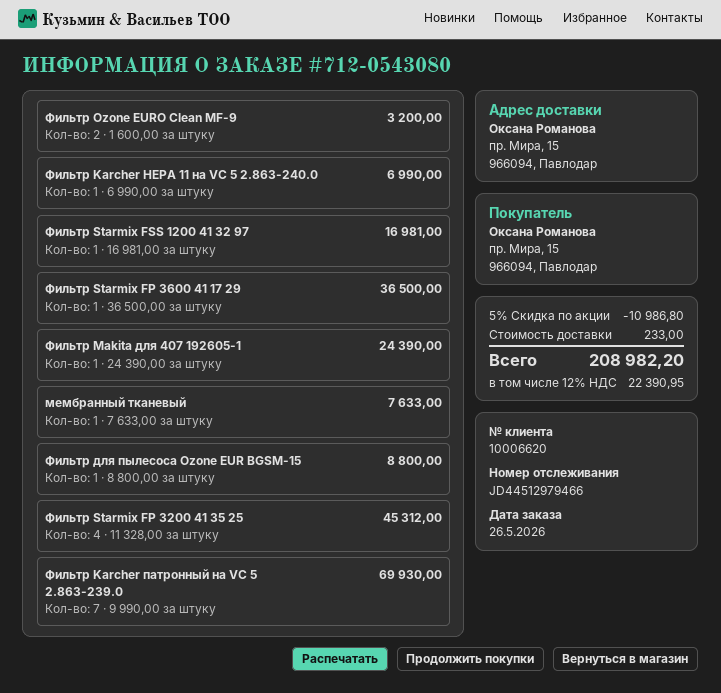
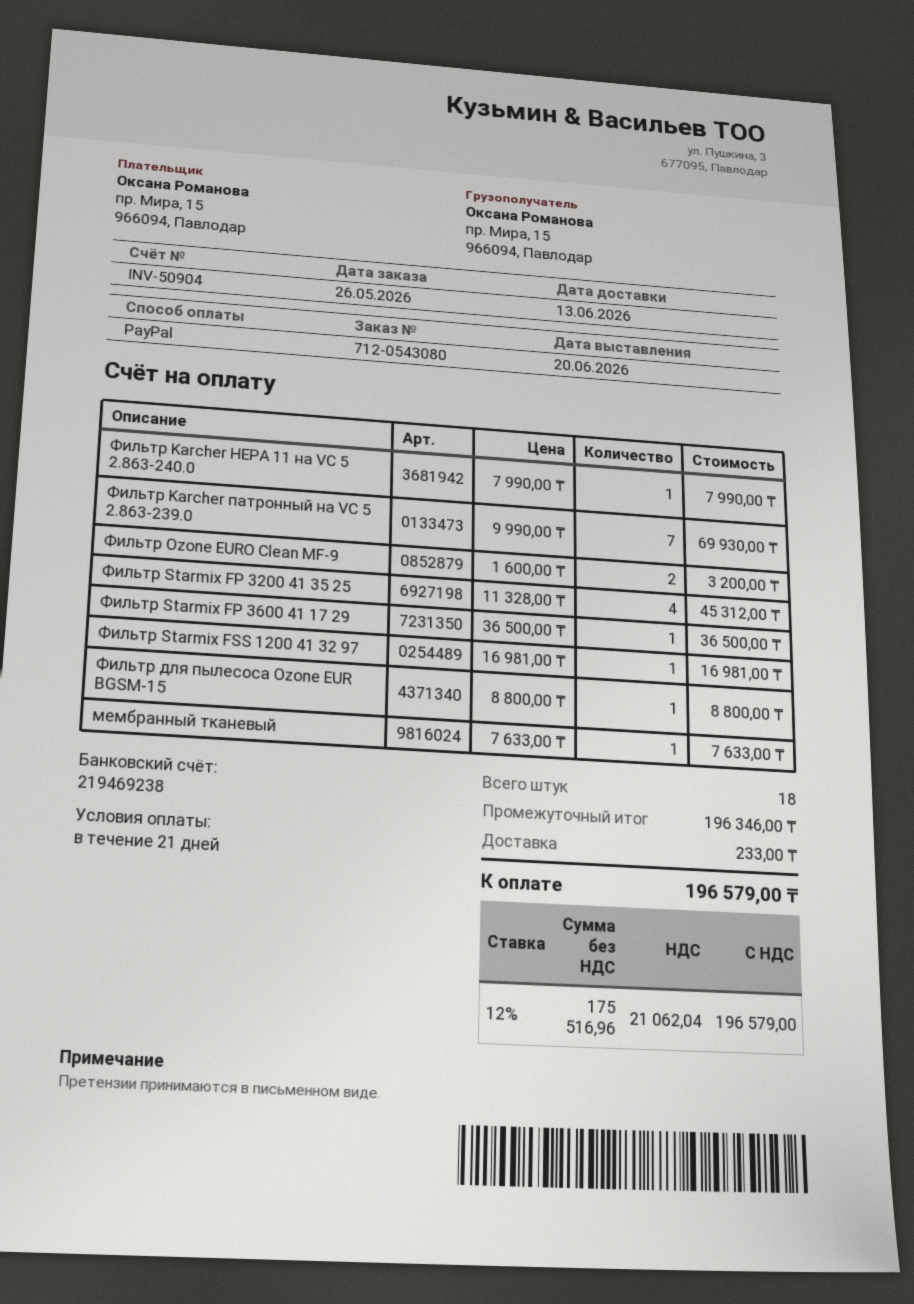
Фильтр Karcher HEPA 11 на VC 5 2.863-240.0: 1 x 6990.00 = 6990.00 -> 1 x 7990.00 = 7990.00
Фильтр Makita для 407 192605-1: 1 x 24390.00 = 24390.00 -> none
discount: 5% = 10986.80 -> none
tax: 12% = 22390.95 -> 12% = 21062.04
total: 208982.20 -> 196579.00

